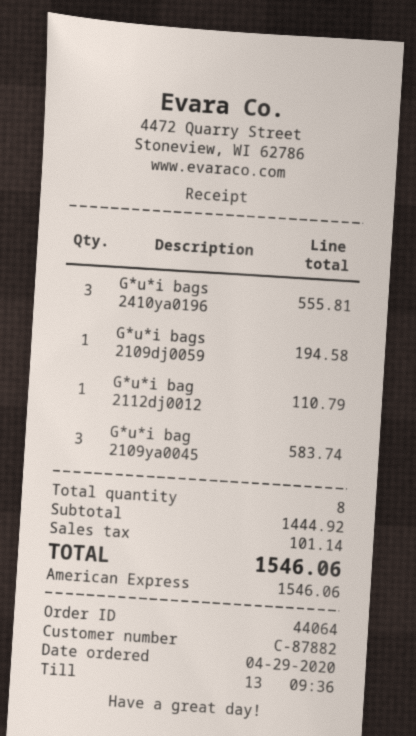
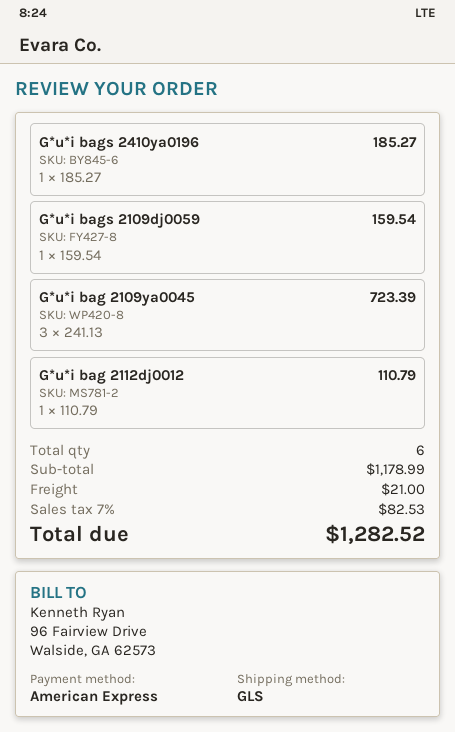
G*u*i bags 2410ya0196: 3 for 555.81 -> 1 for 185.27
G*u*i bags 2109dj0059: 1 for 194.58 -> 1 for 159.54
G*u*i bag 2109ya0045: 3 for 583.74 -> 3 for 723.39
total quantity: 8 -> 6
subtotal: 1444.92 -> 1178.99
shipping: none -> 21.00
tax: 101.14 -> 82.53
total: 1546.06 -> 1282.52

